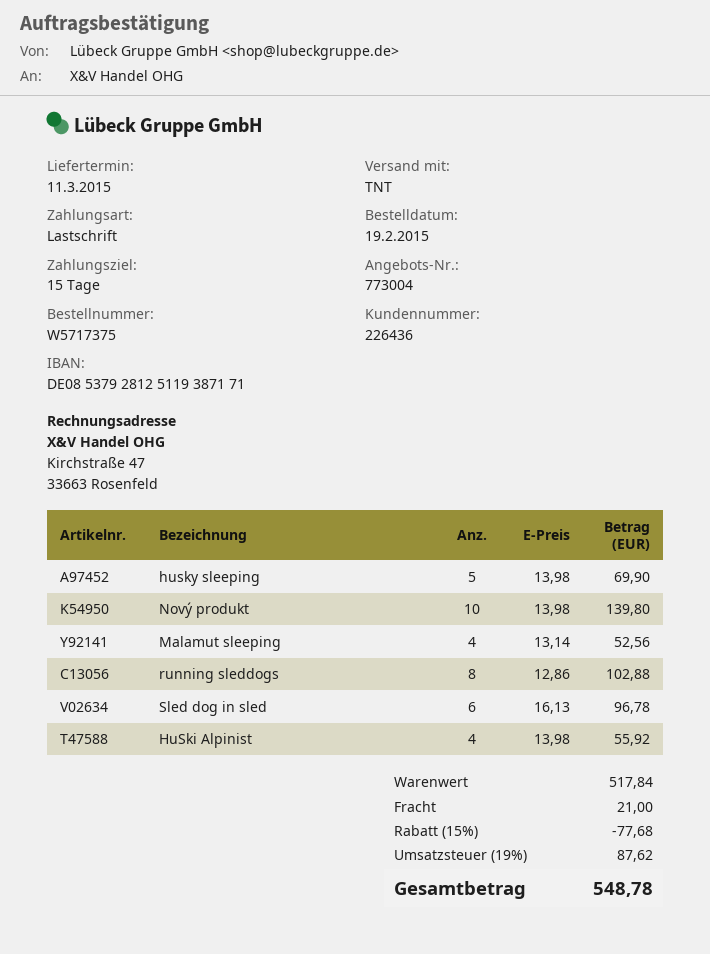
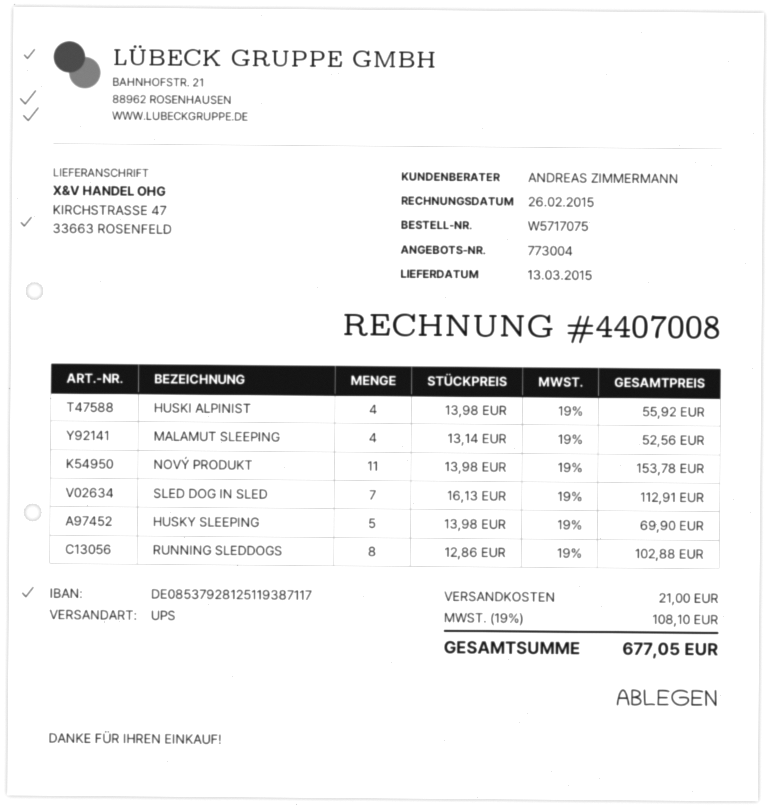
order number: W5717375 -> W5717075
delivery date: 2015-03-11 -> 2015-03-13
bank account: DE08537928125119387171 -> DE08537928125119387117
shipping method: TNT -> UPS
Nový produkt: 10 x 13.98 = 139.80 -> 11 x 13.98 = 153.78
Sled dog in sled: 6 x 16.13 = 96.78 -> 7 x 16.13 = 112.91
discount: 15% = 77.68 -> none
tax: 19% = 87.62 -> 19% = 108.10
total: 548.78 -> 677.05

